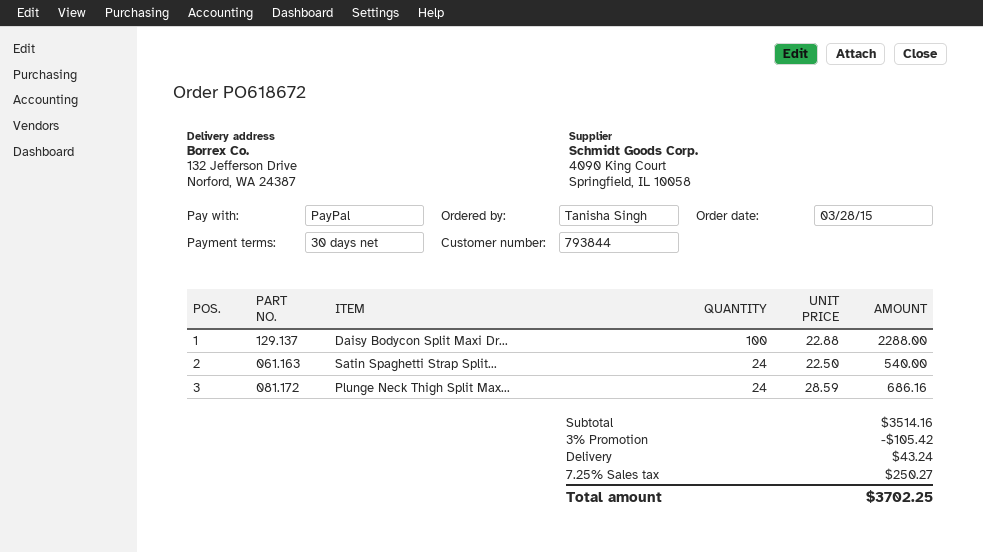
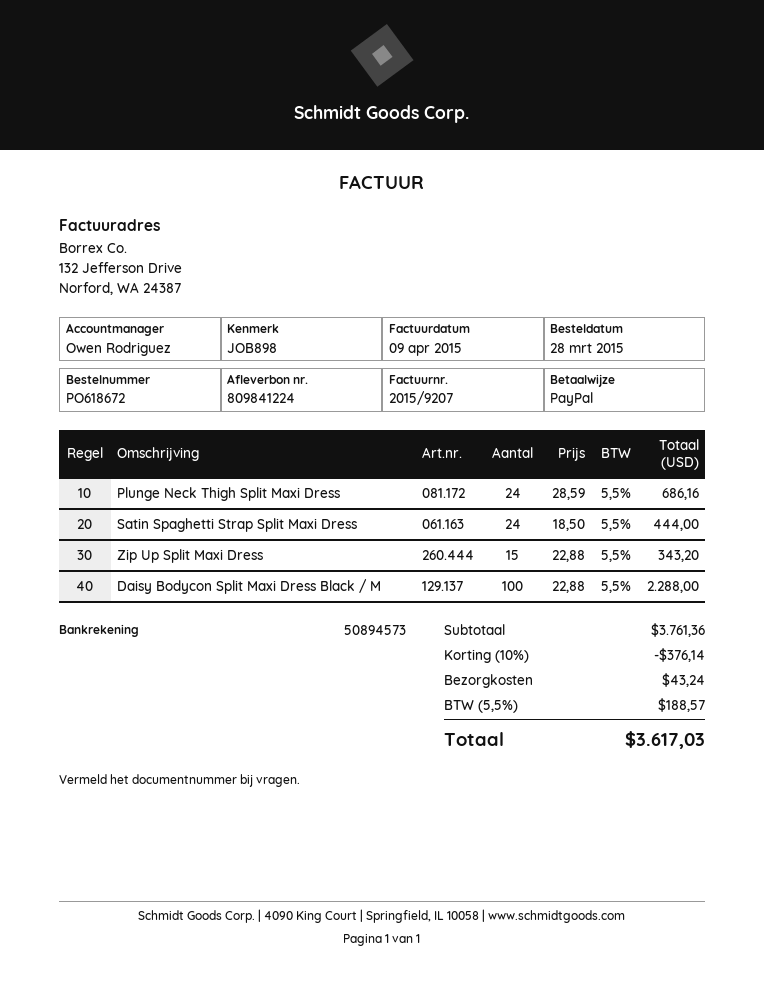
Satin Spaghetti Strap Split...: 24 x 22.50 = 540.00 -> 24 x 18.50 = 444.00
Zip Up Split Maxi Dress: none -> 15 x 22.88 = 343.20
subtotal: 3514.16 -> 3761.36
discount: 3% = 105.42 -> 10% = 376.14
tax: 7.25% = 250.27 -> 5.5% = 188.57
total: 3702.25 -> 3617.03

